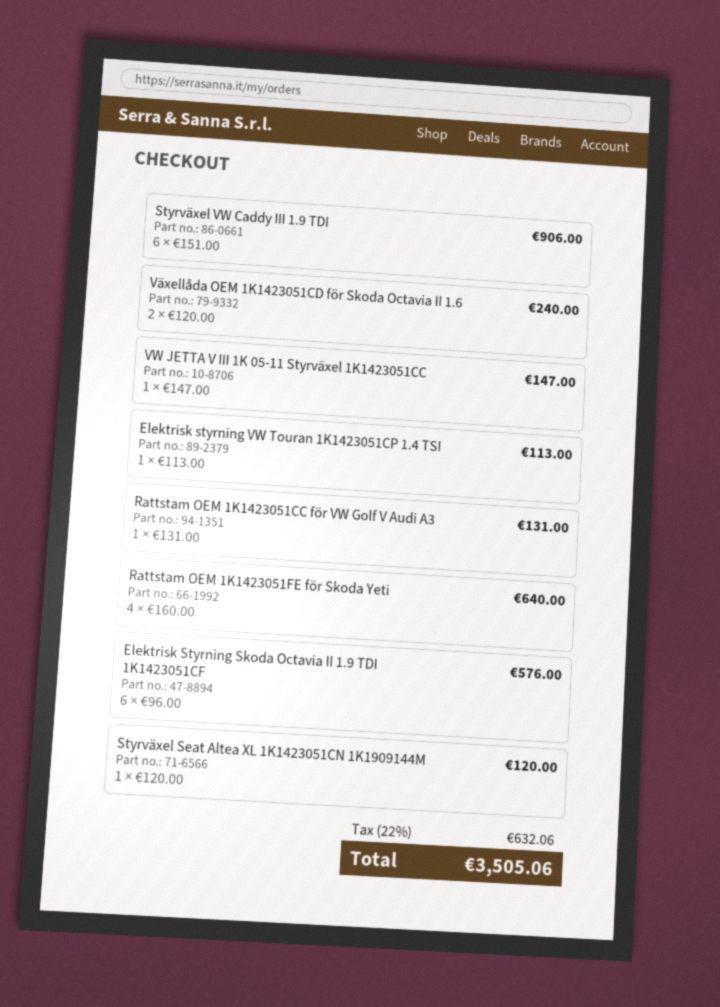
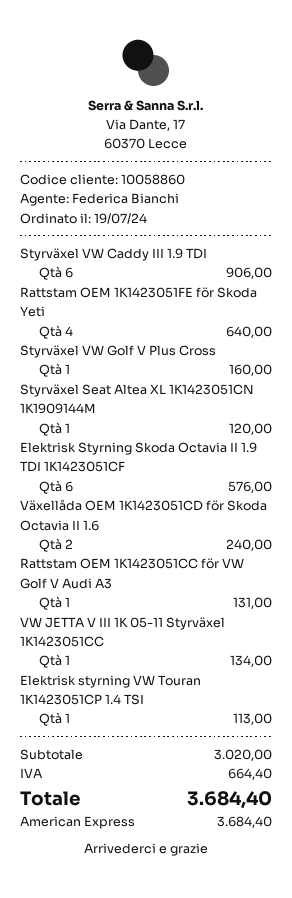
VW JETTA V III 1K 05-11 Styrväxel 1K1423051CC: 1 for 147.00 -> 1 for 134.00
Styrväxel VW Golf V Plus Cross: none -> 1 for 160.00
tax: 632.06 -> 664.40
total: 3505.06 -> 3684.40

